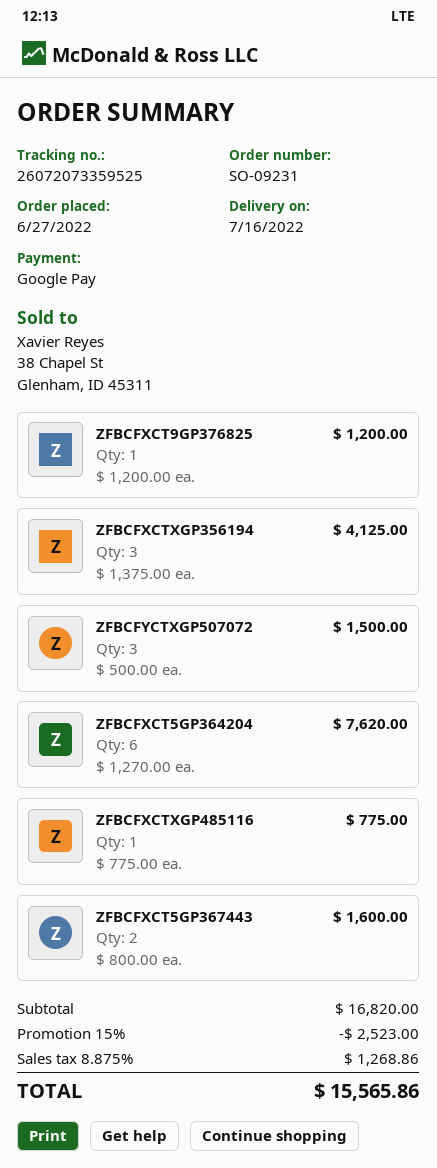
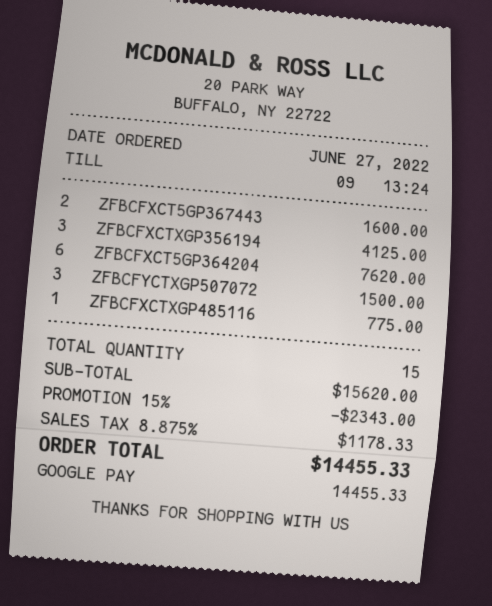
ZFBCFXCT9GP376825: 1 for 1200.00 -> none
subtotal: 16820.00 -> 15620.00
discount: 15% = 2523.00 -> 15% = 2343.00
tax: 8.875% = 1268.86 -> 8.875% = 1178.33
total: 15565.86 -> 14455.33

